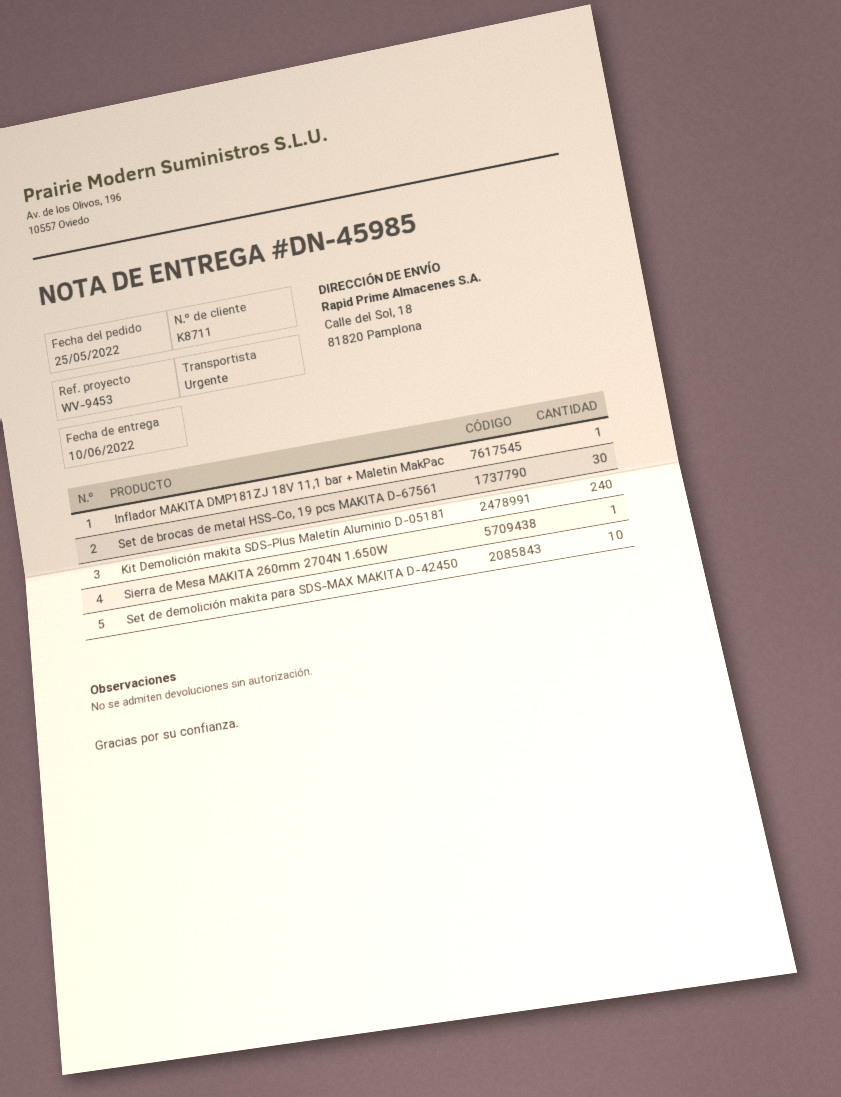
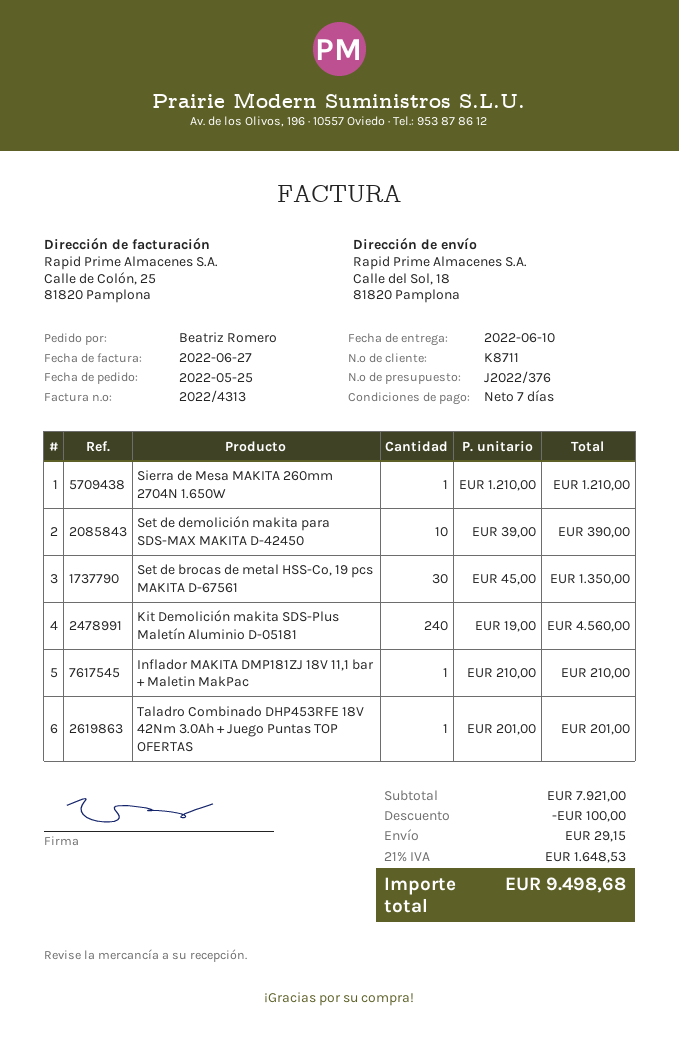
Taladro Combinado DHP453RFE 18V 42Nm 3.0Ah + Juego Puntas TOP OFERTAS: none -> 1

